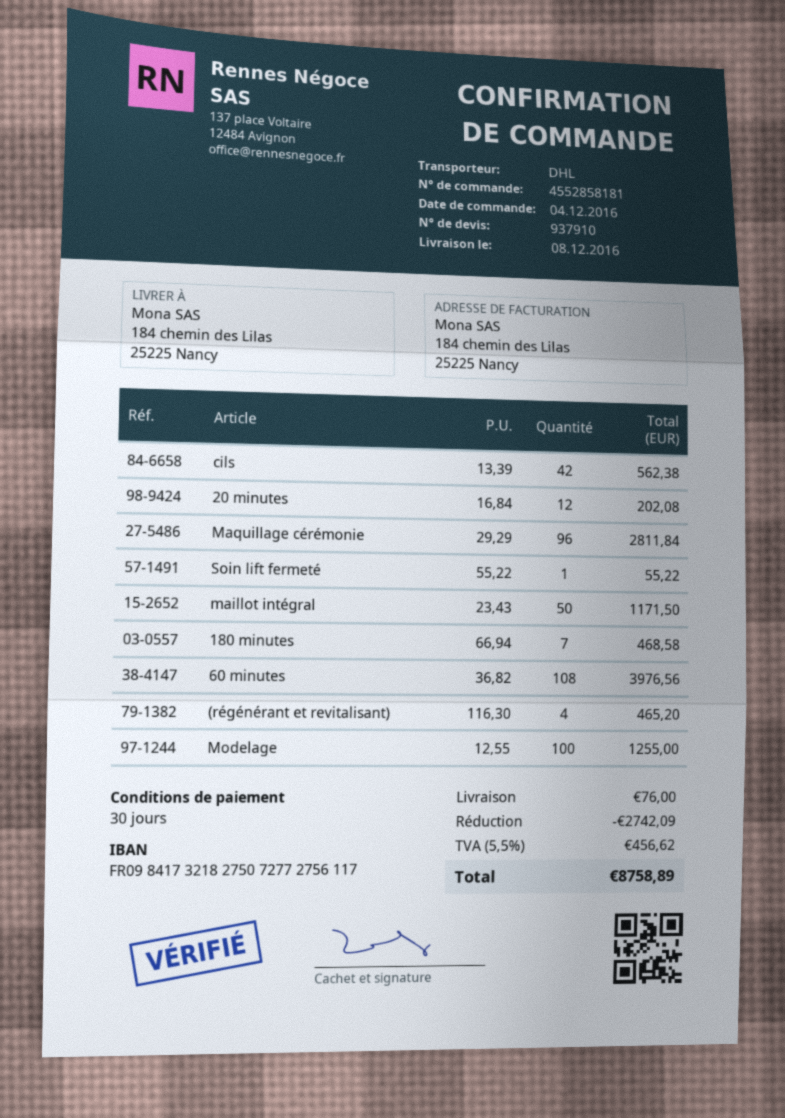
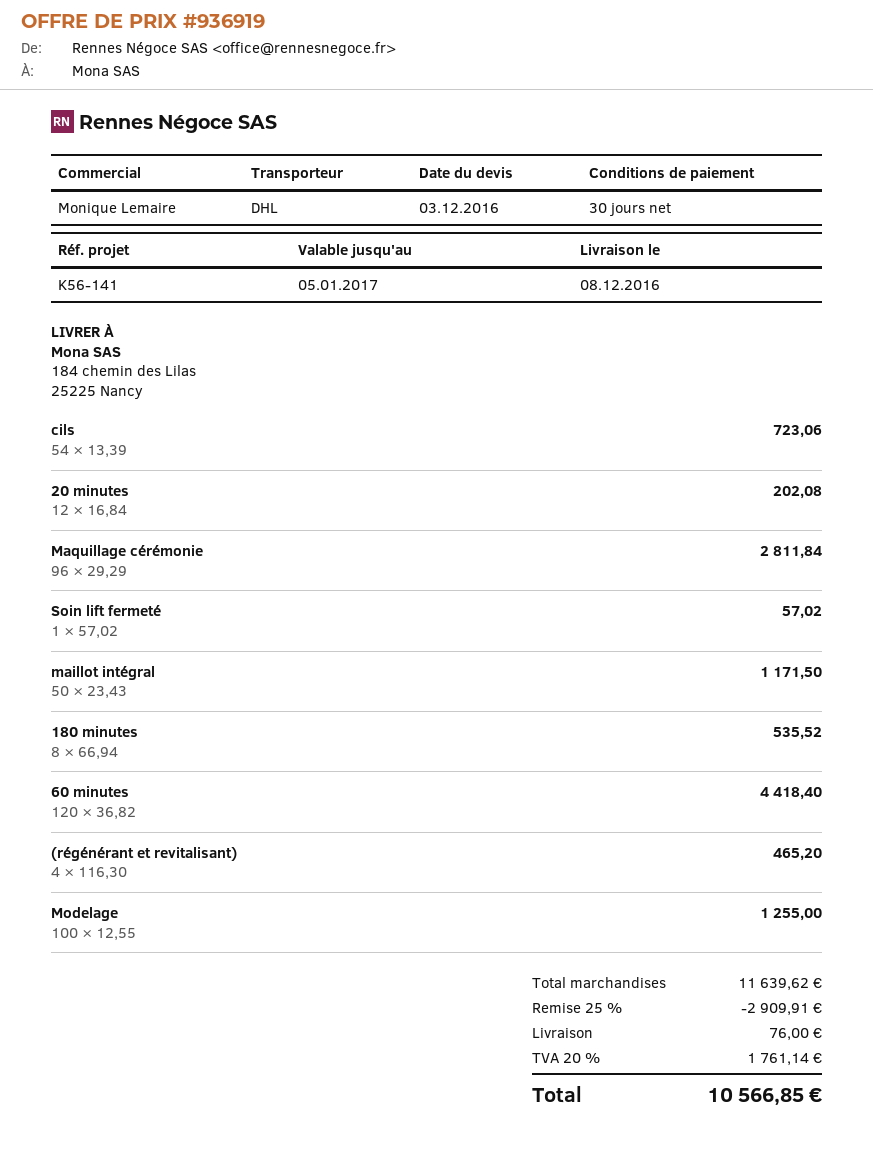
quote number: 937910 -> 936919
cils: 42 x 13.39 = 562.38 -> 54 x 13.39 = 723.06
Soin lift fermeté: 1 x 55.22 = 55.22 -> 1 x 57.02 = 57.02
180 minutes: 7 x 66.94 = 468.58 -> 8 x 66.94 = 535.52
60 minutes: 108 x 36.82 = 3976.56 -> 120 x 36.82 = 4418.40
discount: 2742.09 -> 2909.91
tax: 5.5% = 456.62 -> 20% = 1761.14
total: 8758.89 -> 10566.85

